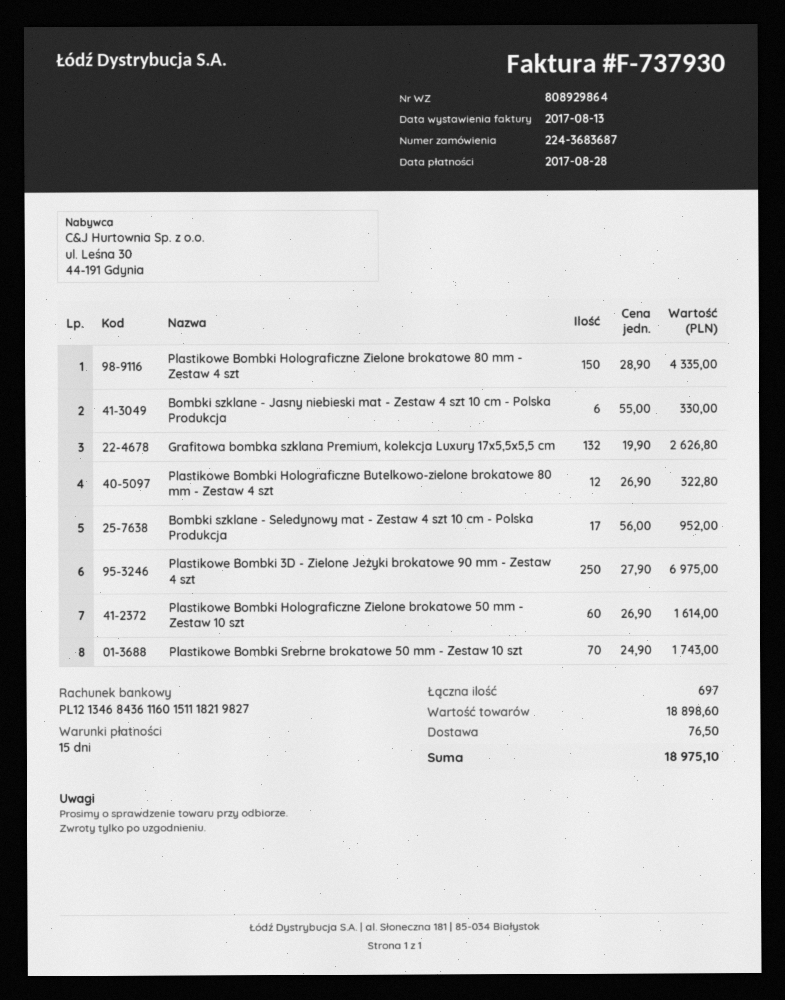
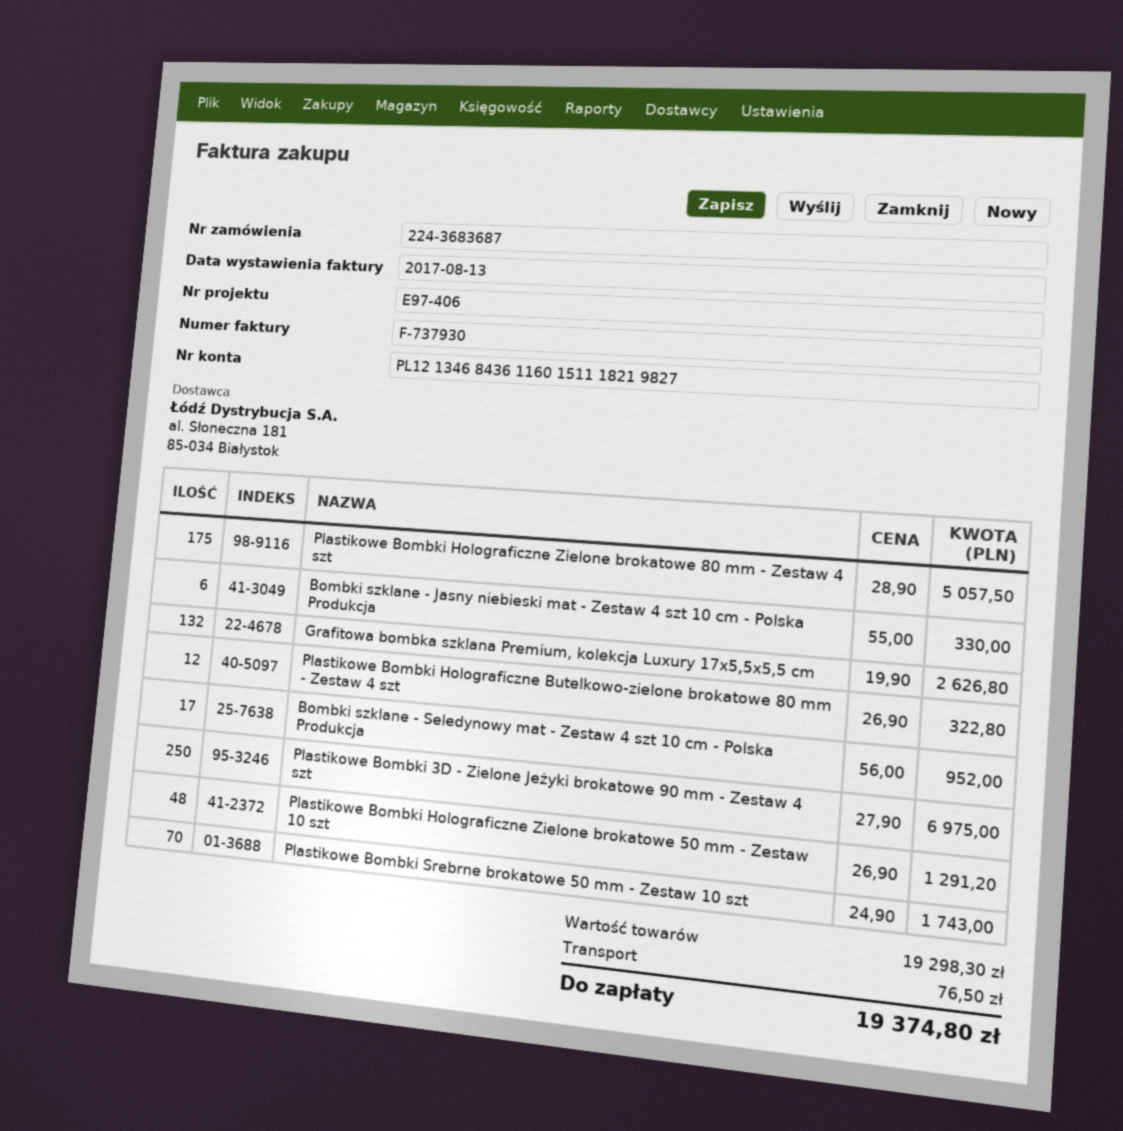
Plastikowe Bombki Holograficzne Zielone brokatowe 80 mm - Zestaw 4 szt: 150 x 28.90 = 4335.00 -> 175 x 28.90 = 5057.50
Plastikowe Bombki Holograficzne Zielone brokatowe 50 mm - Zestaw 10 szt: 60 x 26.90 = 1614.00 -> 48 x 26.90 = 1291.20
subtotal: 18898.60 -> 19298.30
total: 18975.10 -> 19374.80

